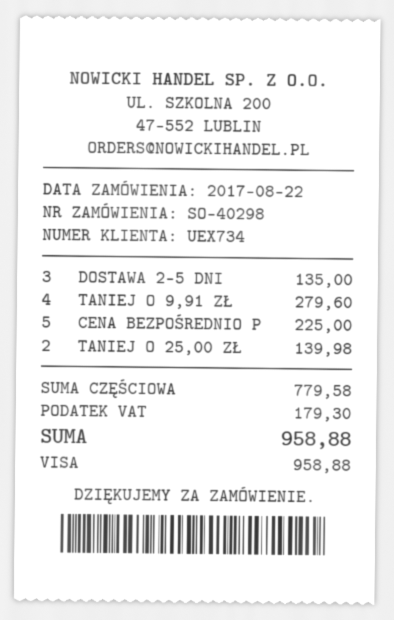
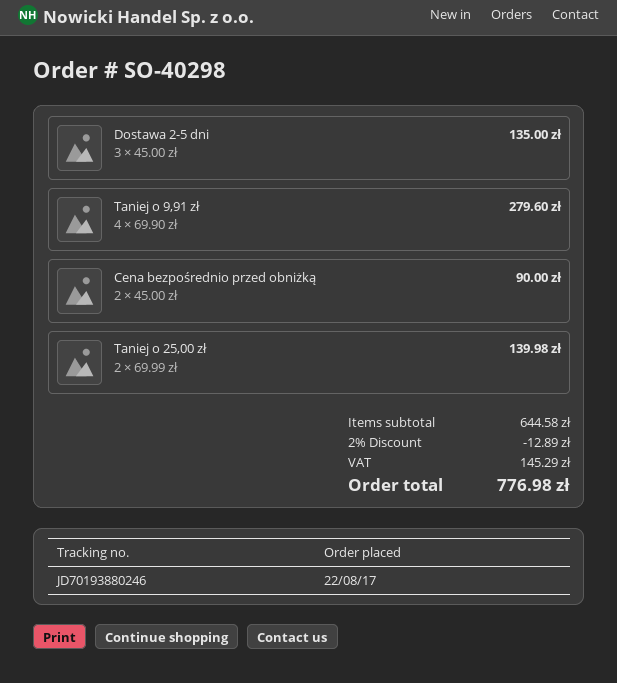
CENA BEZPOŚREDNIO P: 5 for 225.00 -> 2 for 90.00
subtotal: 779.58 -> 644.58
discount: none -> 2% = 12.89
tax: 179.30 -> 145.29
total: 958.88 -> 776.98

